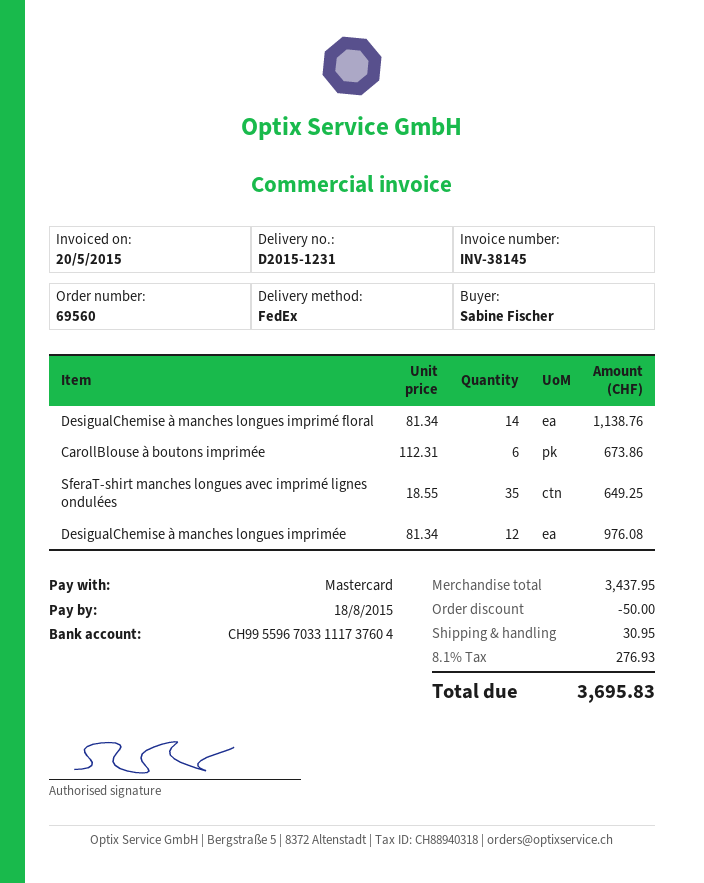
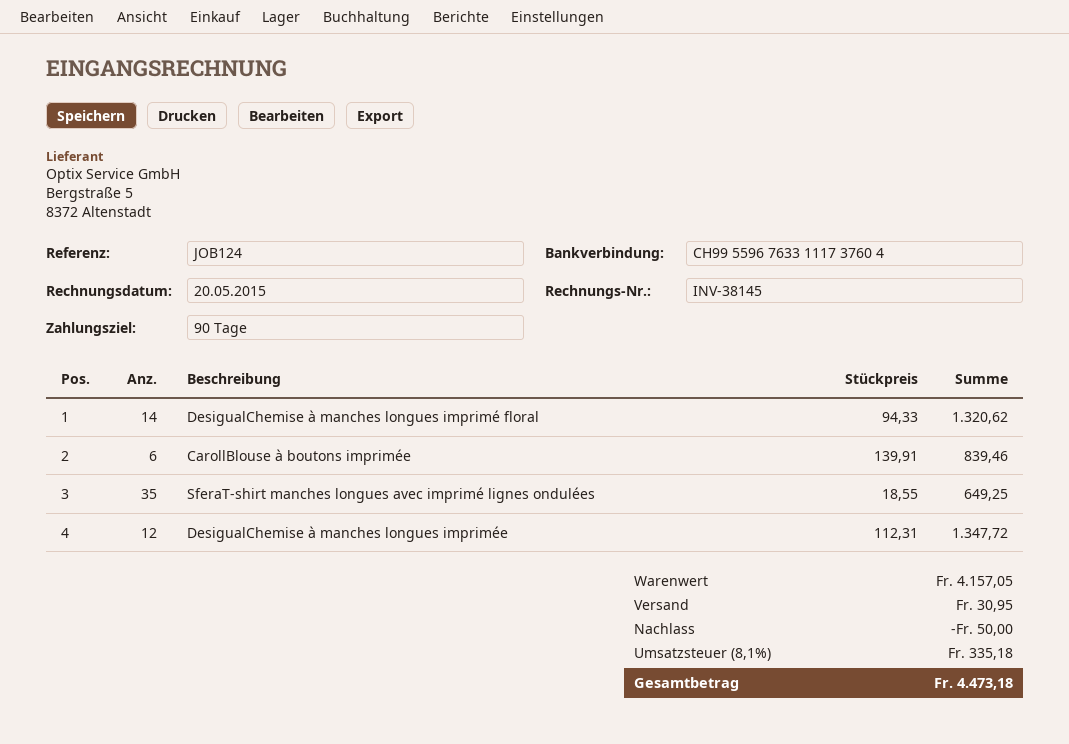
bank account: CH9955967033111737604 -> CH9955967633111737604
DesigualChemise à manches longues imprimé floral: 14 x 81.34 = 1138.76 -> 14 x 94.33 = 1320.62
CarollBlouse à boutons imprimée: 6 x 112.31 = 673.86 -> 6 x 139.91 = 839.46
DesigualChemise à manches longues imprimée: 12 x 81.34 = 976.08 -> 12 x 112.31 = 1347.72
subtotal: 3437.95 -> 4157.05
tax: 8.1% = 276.93 -> 8.1% = 335.18
total: 3695.83 -> 4473.18

